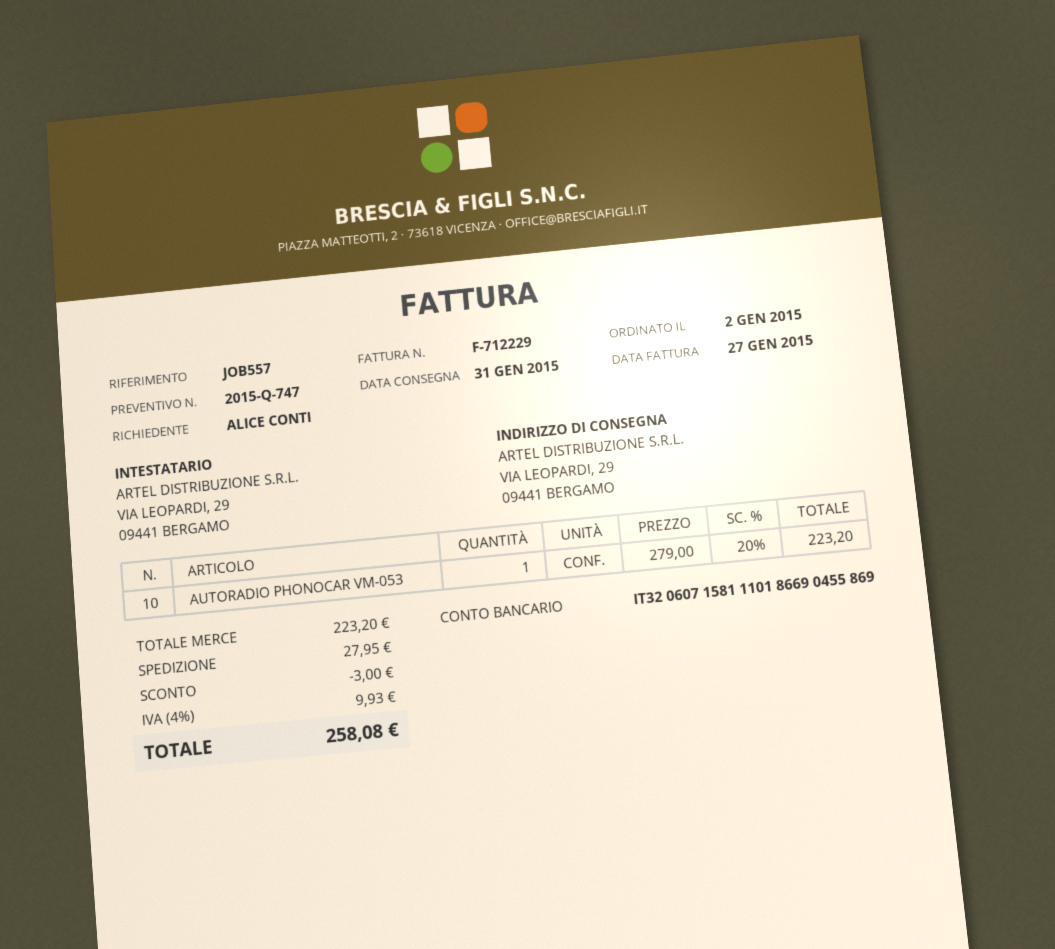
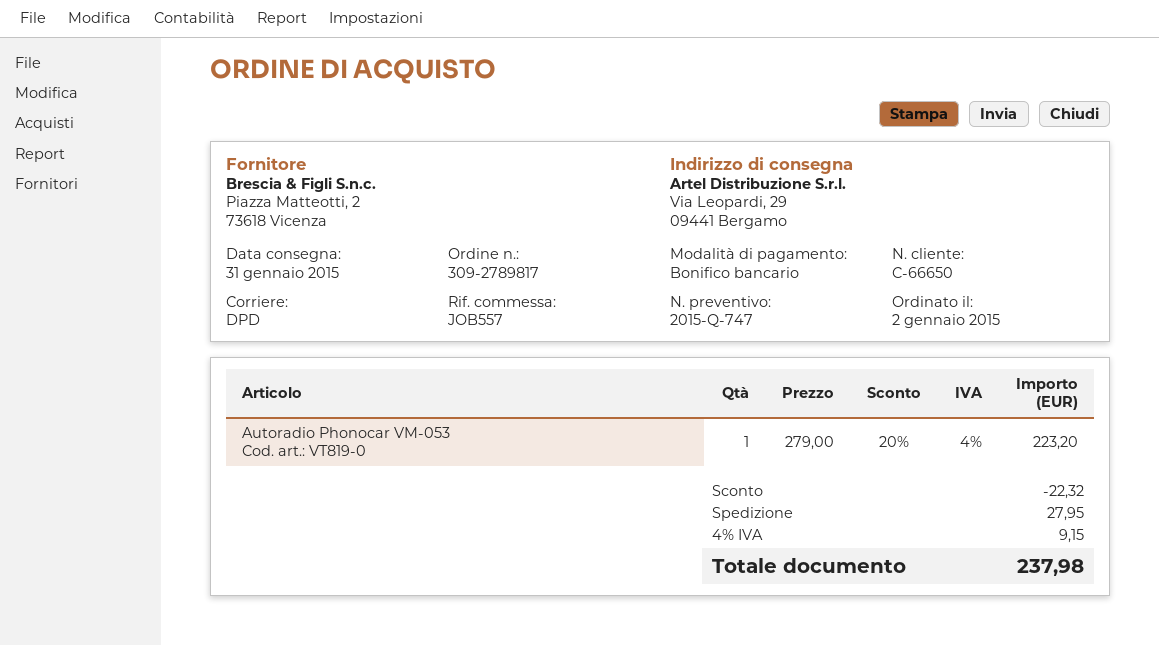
discount: 3.00 -> 22.32
tax: 4% = 9.93 -> 4% = 9.15
total: 258.08 -> 237.98

